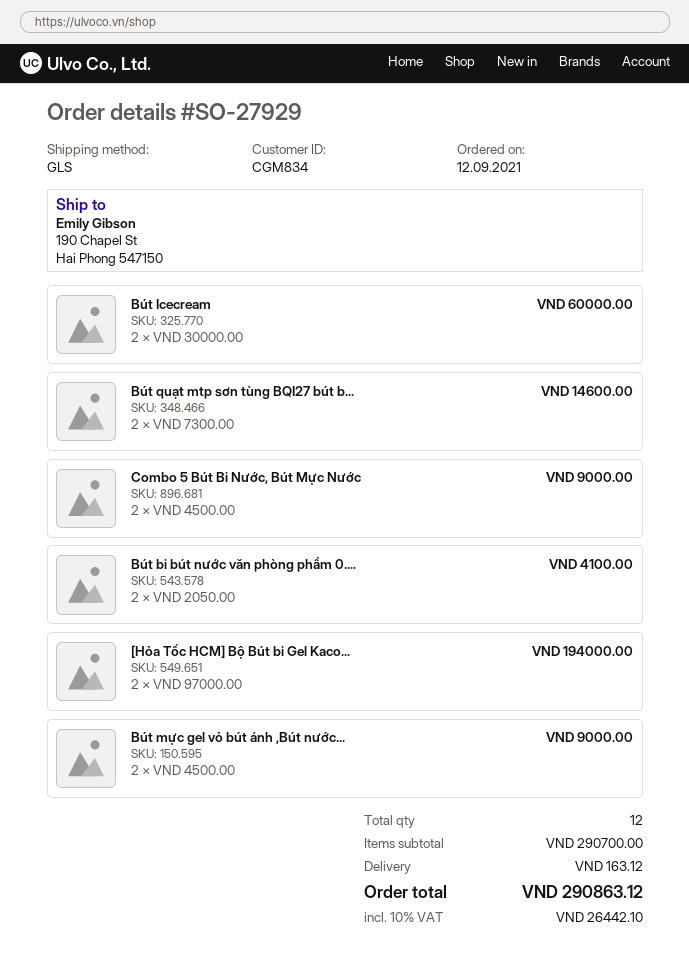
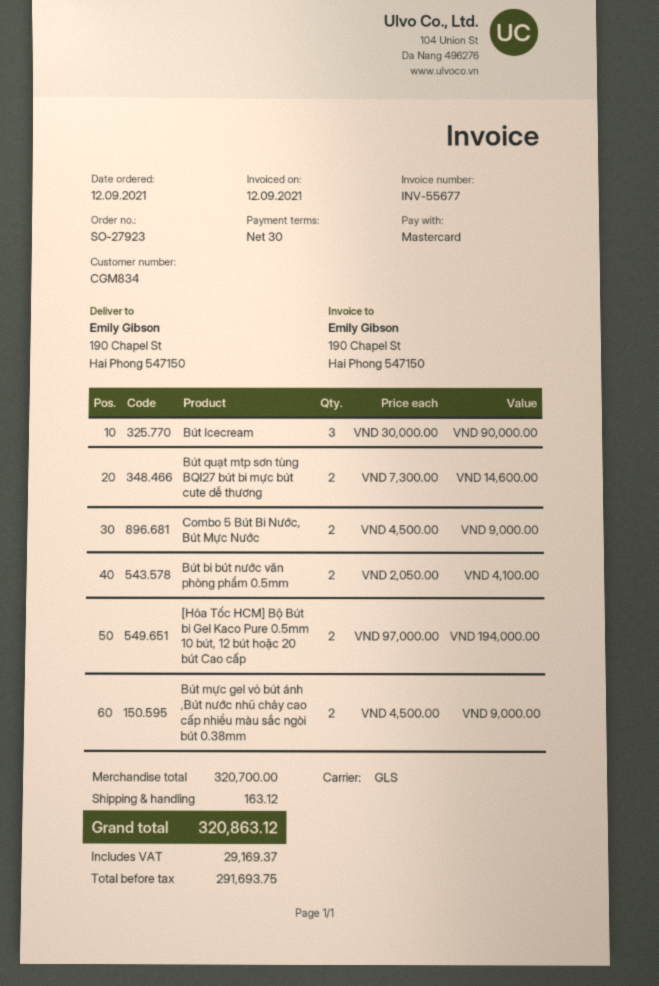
order number: SO-27929 -> SO-27923
Bút Icecream: 2 x 30000.00 = 60000.00 -> 3 x 30000.00 = 90000.00
subtotal: 290700.00 -> 320700.00
tax: 26442.10 -> 29169.37
total: 290863.12 -> 320863.12

